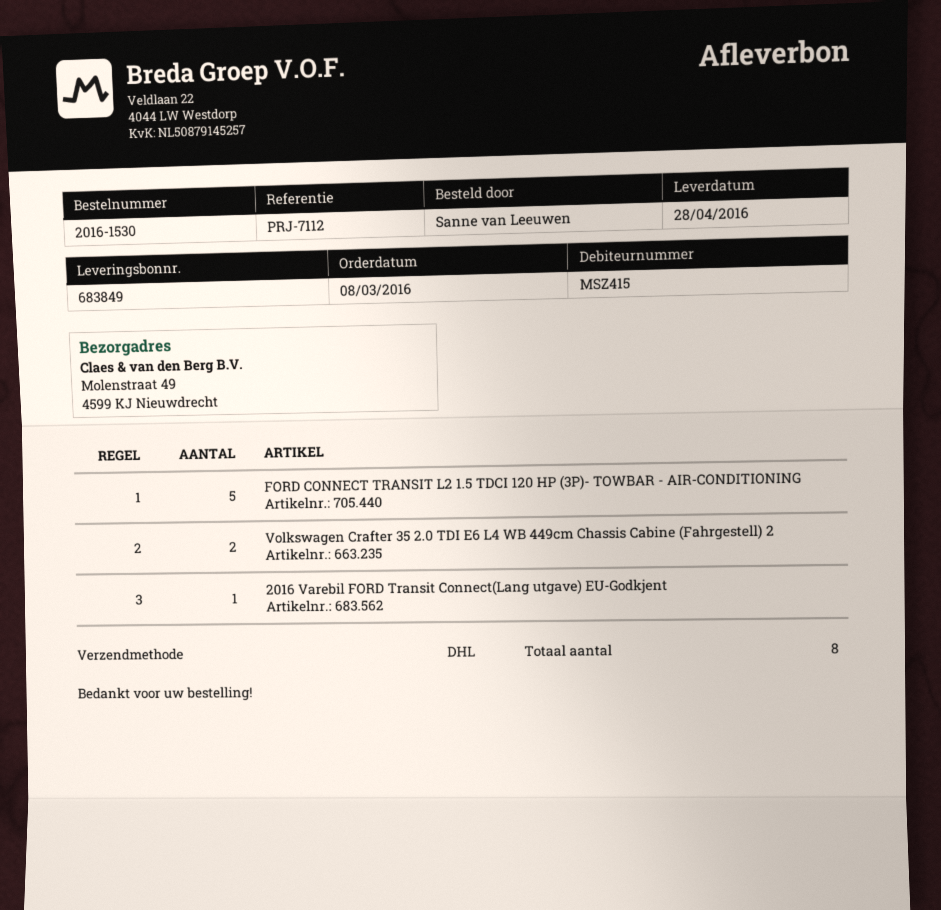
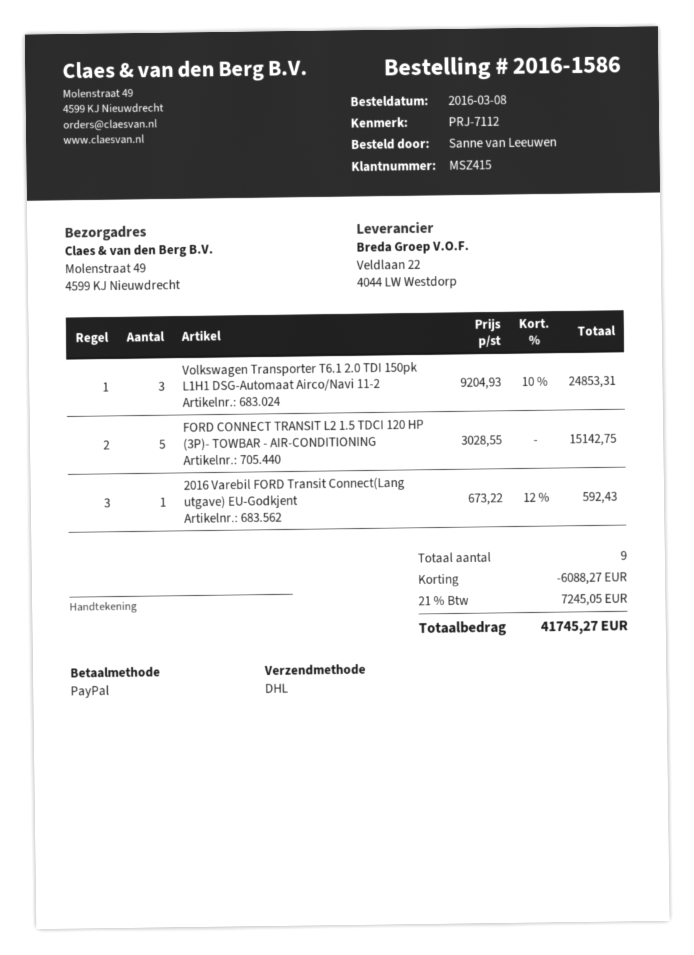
order number: 2016-1530 -> 2016-1586
Volkswagen Crafter 35 2.0 TDI E6 L4 WB 449cm Chassis Cabine (Fahrgestell) 2: 2 -> none
Volkswagen Transporter T6.1 2.0 TDI 150pk L1H1 DSG-Automaat Airco/Navi 11-2: none -> 3
total quantity: 8 -> 9

